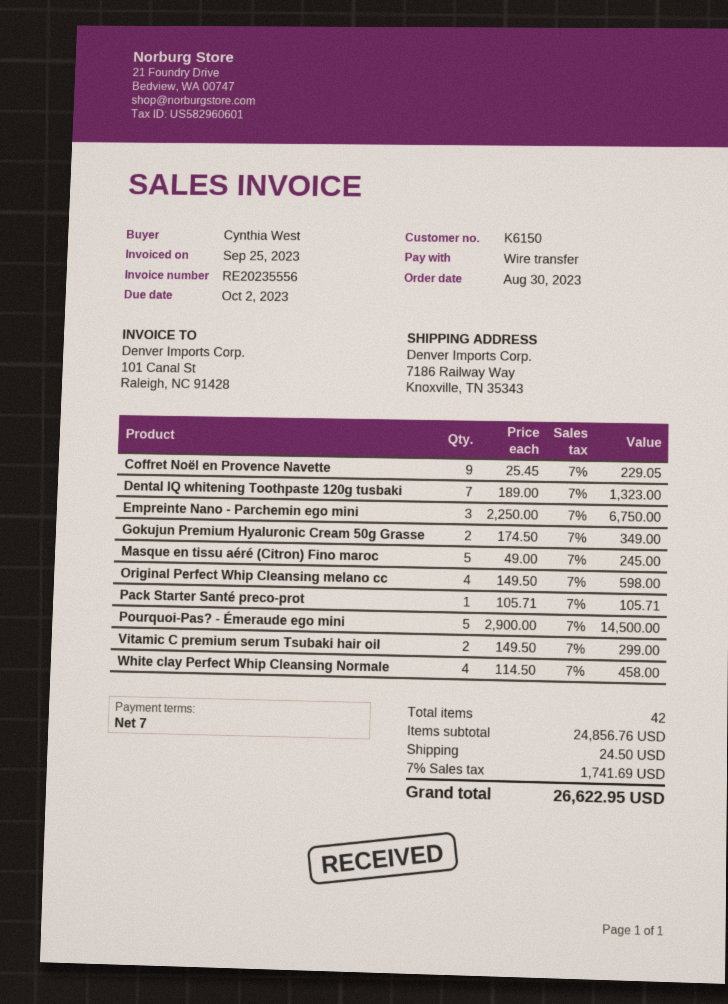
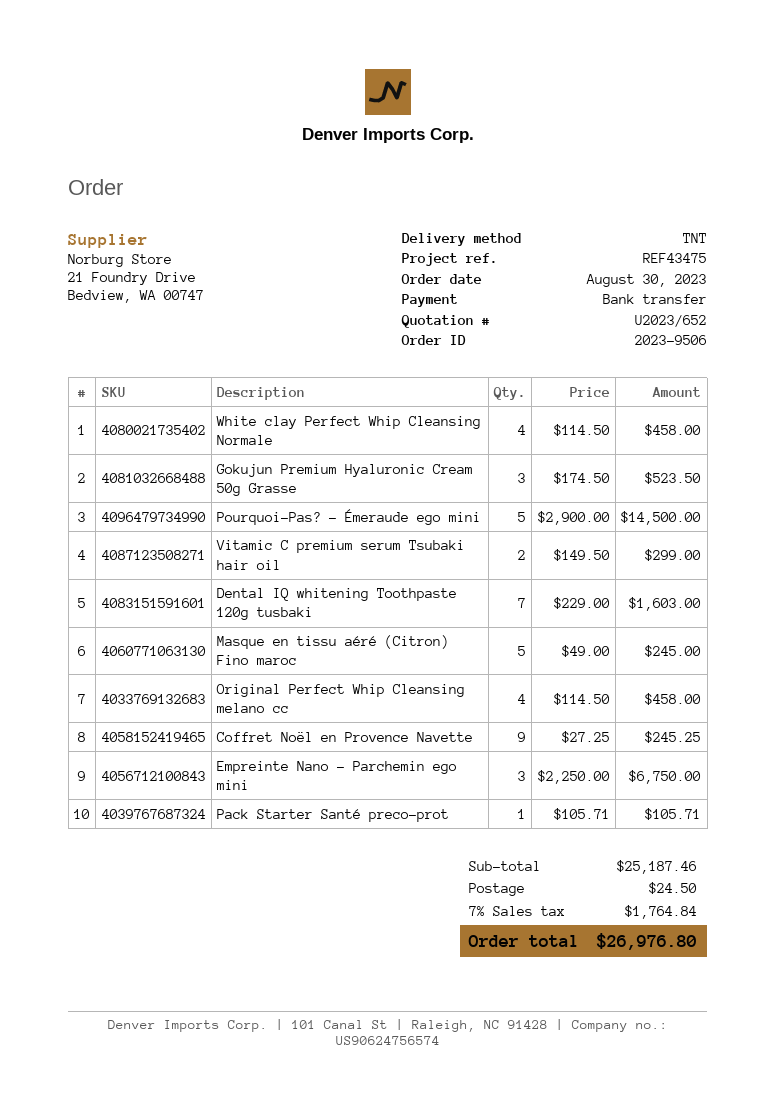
Coffret Noël en Provence Navette: 9 x 25.45 = 229.05 -> 9 x 27.25 = 245.25
Dental IQ whitening Toothpaste 120g tusbaki: 7 x 189.00 = 1323.00 -> 7 x 229.00 = 1603.00
Gokujun Premium Hyaluronic Cream 50g Grasse: 2 x 174.50 = 349.00 -> 3 x 174.50 = 523.50
Original Perfect Whip Cleansing melano cc: 4 x 149.50 = 598.00 -> 4 x 114.50 = 458.00
subtotal: 24856.76 -> 25187.46
tax: 7% = 1741.69 -> 7% = 1764.84
total: 26622.95 -> 26976.80

